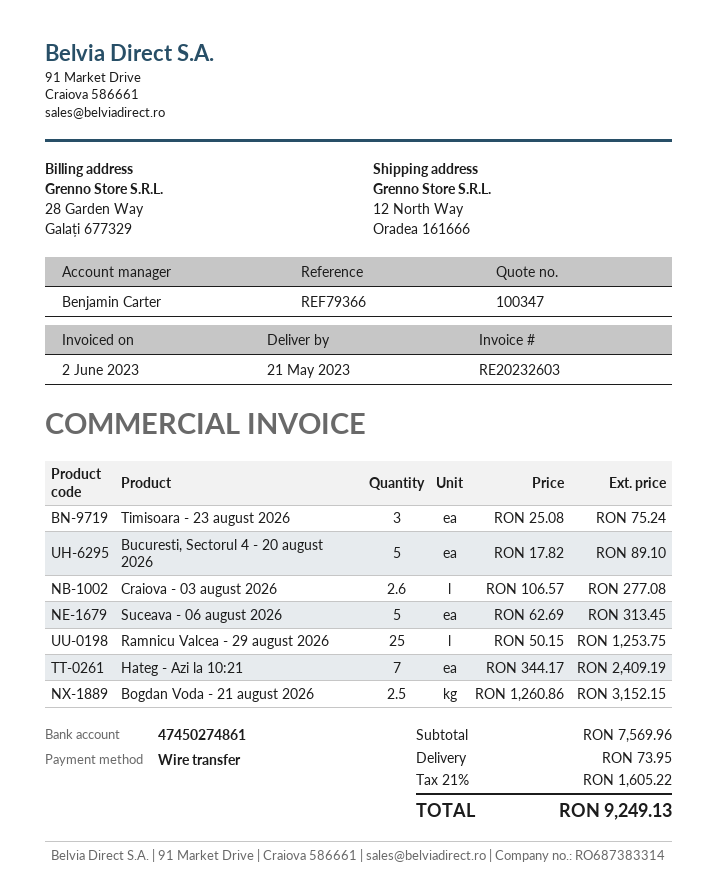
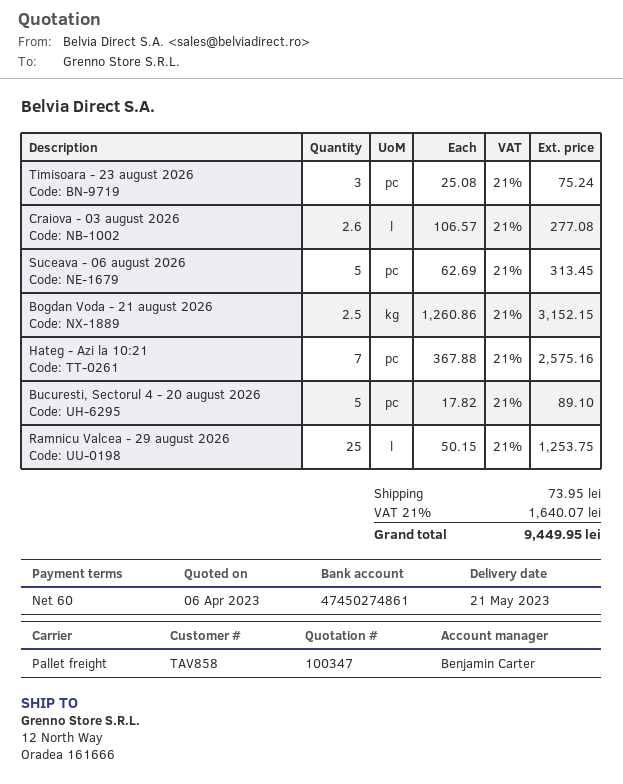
Hateg - Azi la 10:21: 7 x 344.17 = 2409.19 -> 7 x 367.88 = 2575.16
tax: 21% = 1605.22 -> 21% = 1640.07
total: 9249.13 -> 9449.95

